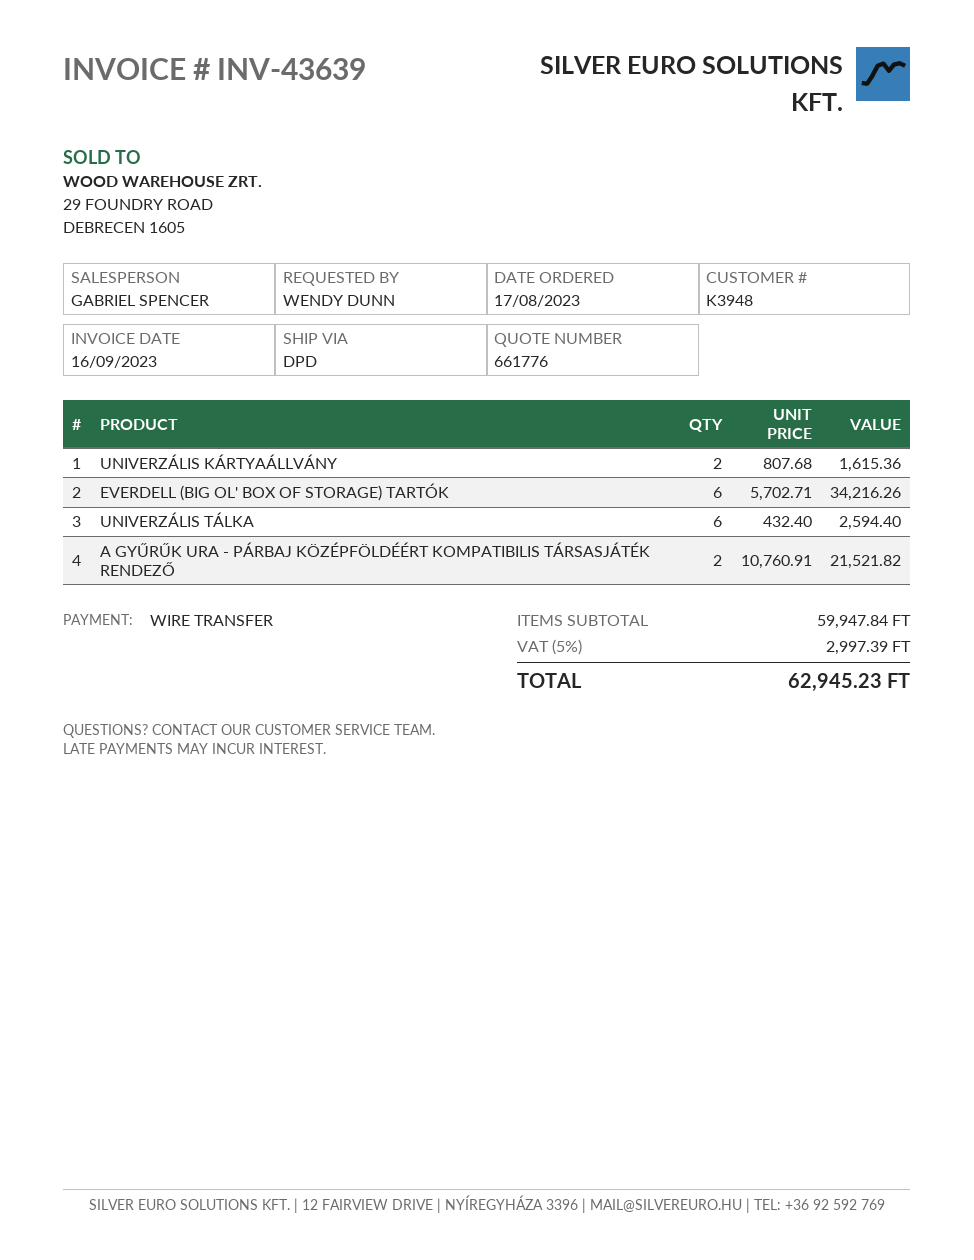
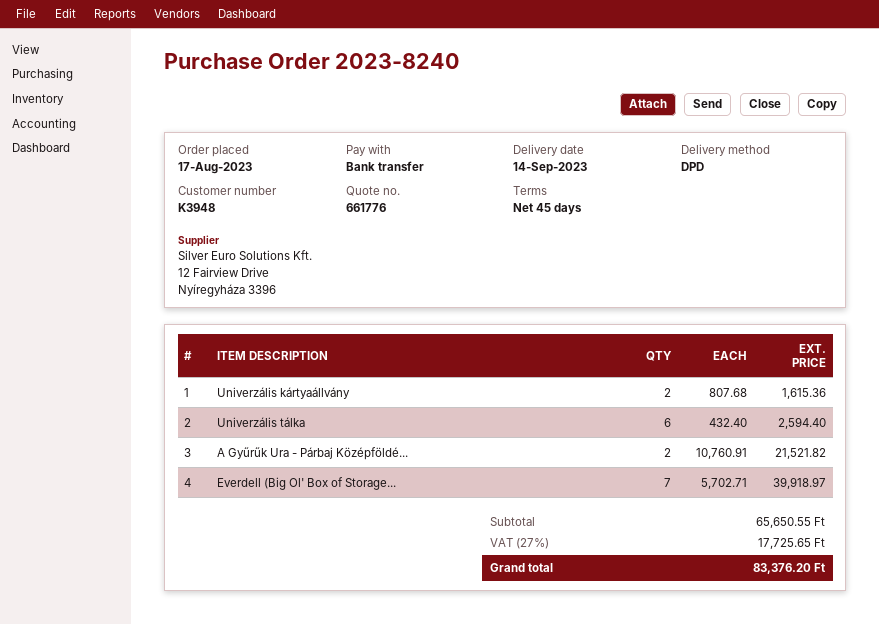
EVERDELL (BIG OL' BOX OF STORAGE) TARTÓK: 6 x 5702.71 = 34216.26 -> 7 x 5702.71 = 39918.97
subtotal: 59947.84 -> 65650.55
tax: 5% = 2997.39 -> 27% = 17725.65
total: 62945.23 -> 83376.20

